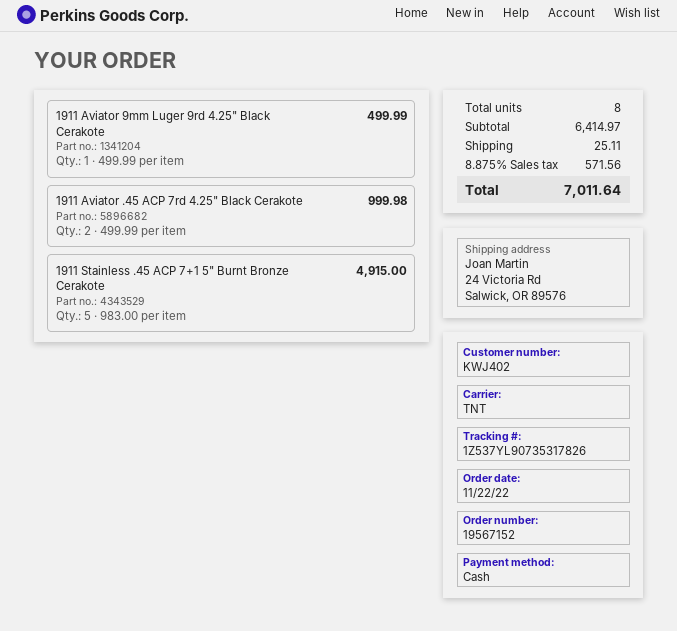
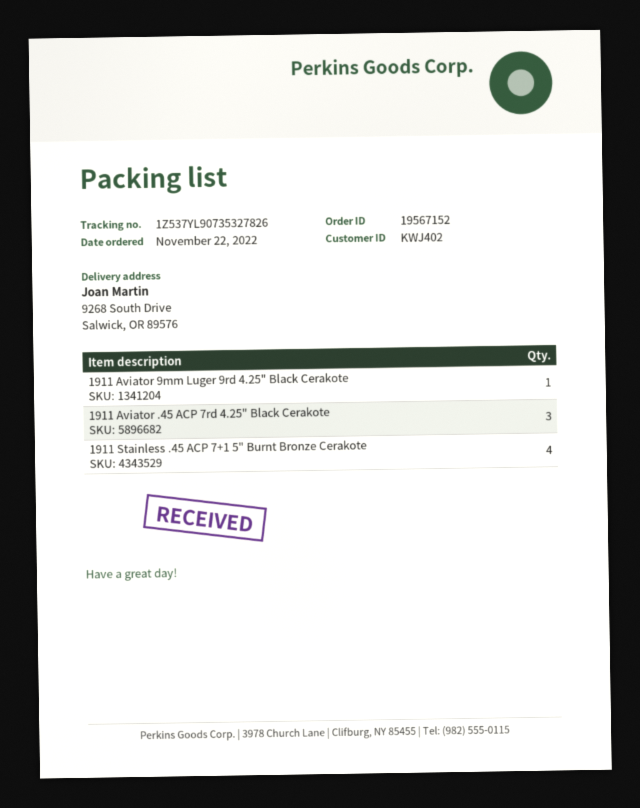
tracking number: 1Z537YL90735317826 -> 1Z537YL90735327826
ship to: 24 Victoria Rd, Salwick, OR 89576 -> 9268 South Drive, Salwick, OR 89576
1911 Aviator .45 ACP 7rd 4.25" Black Cerakote: 2 -> 3
1911 Stainless .45 ACP 7+1 5" Burnt Bronze Cerakote: 5 -> 4

